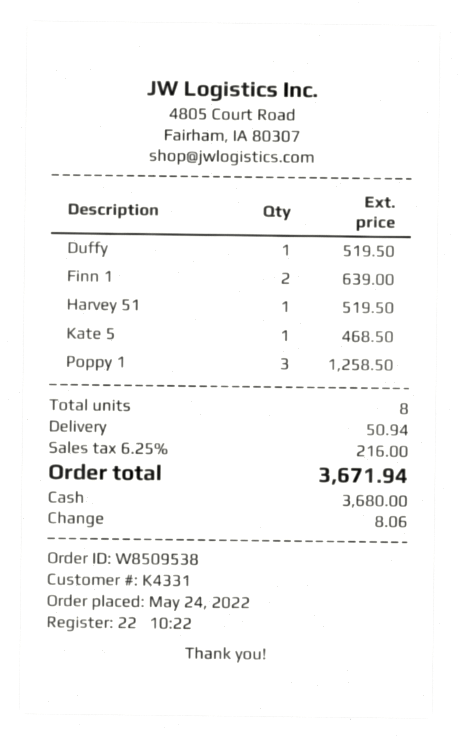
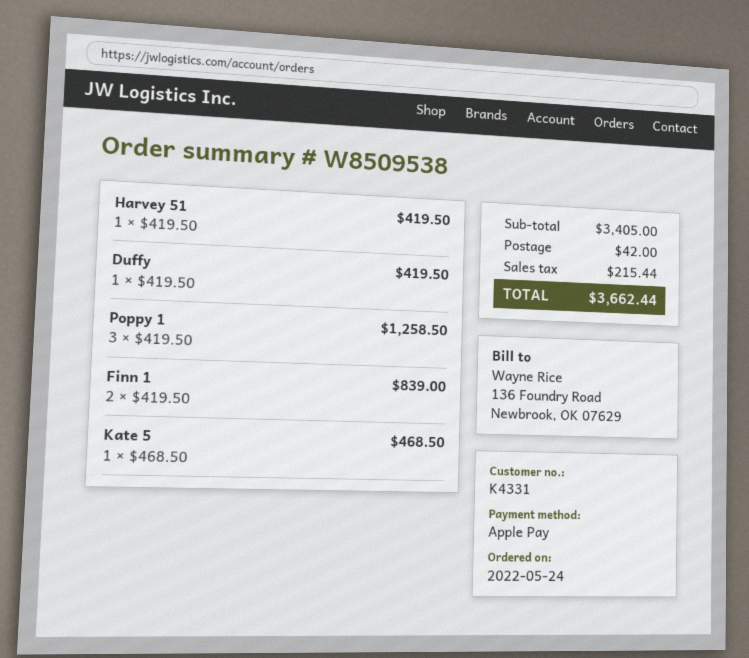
payment method: cash -> Apple Pay
Duffy: 1 for 519.50 -> 1 for 419.50
Finn 1: 2 for 639.00 -> 2 for 839.00
Harvey 51: 1 for 519.50 -> 1 for 419.50
shipping: 50.94 -> 42.00
tax: 216.00 -> 215.44
total: 3671.94 -> 3662.44

